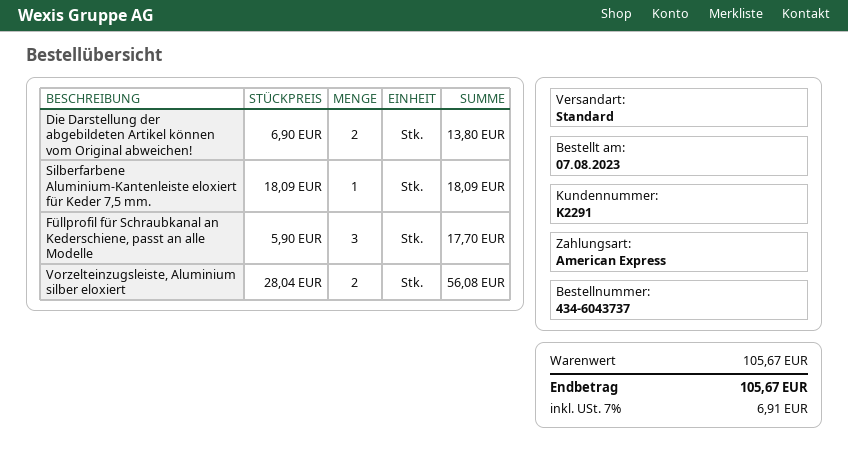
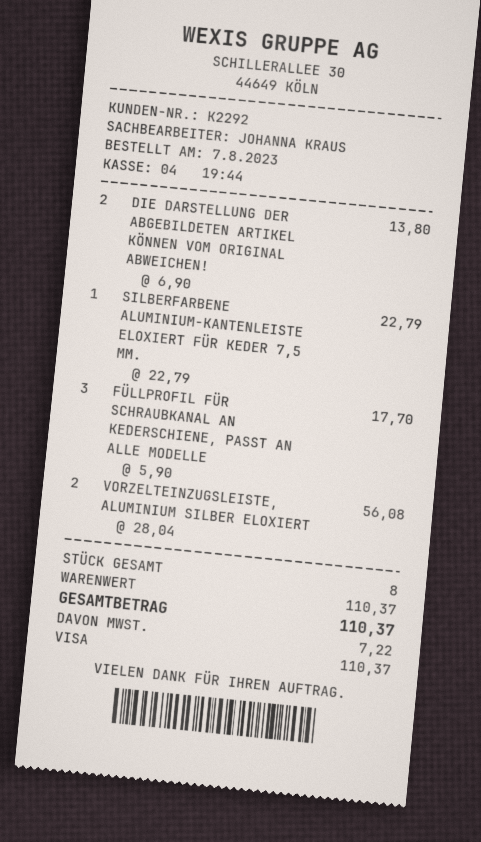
customer number: K2291 -> K2292
payment method: American Express -> Visa
Silberfarbene Aluminium-Kantenleiste eloxiert für Keder 7,5 mm.: 1 x 18.09 = 18.09 -> 1 x 22.79 = 22.79
subtotal: 105.67 -> 110.37
tax: 6.91 -> 7.22
total: 105.67 -> 110.37

